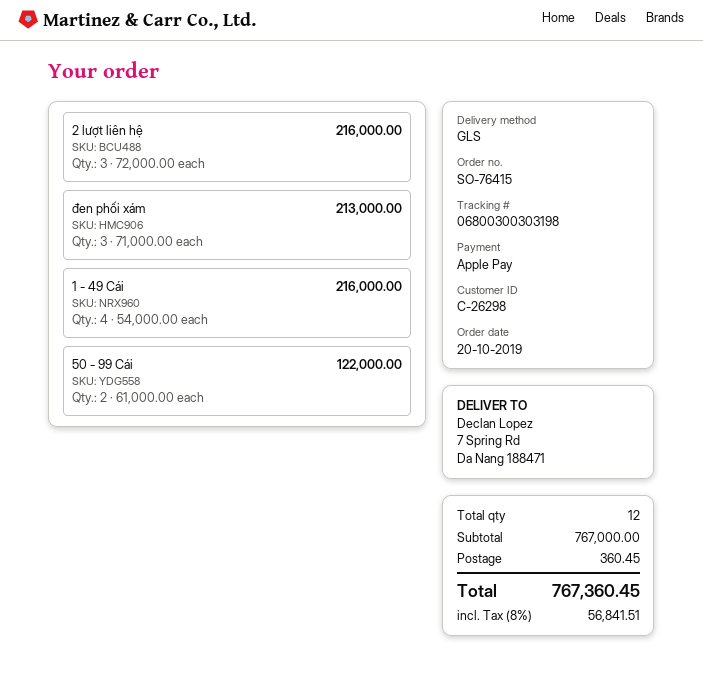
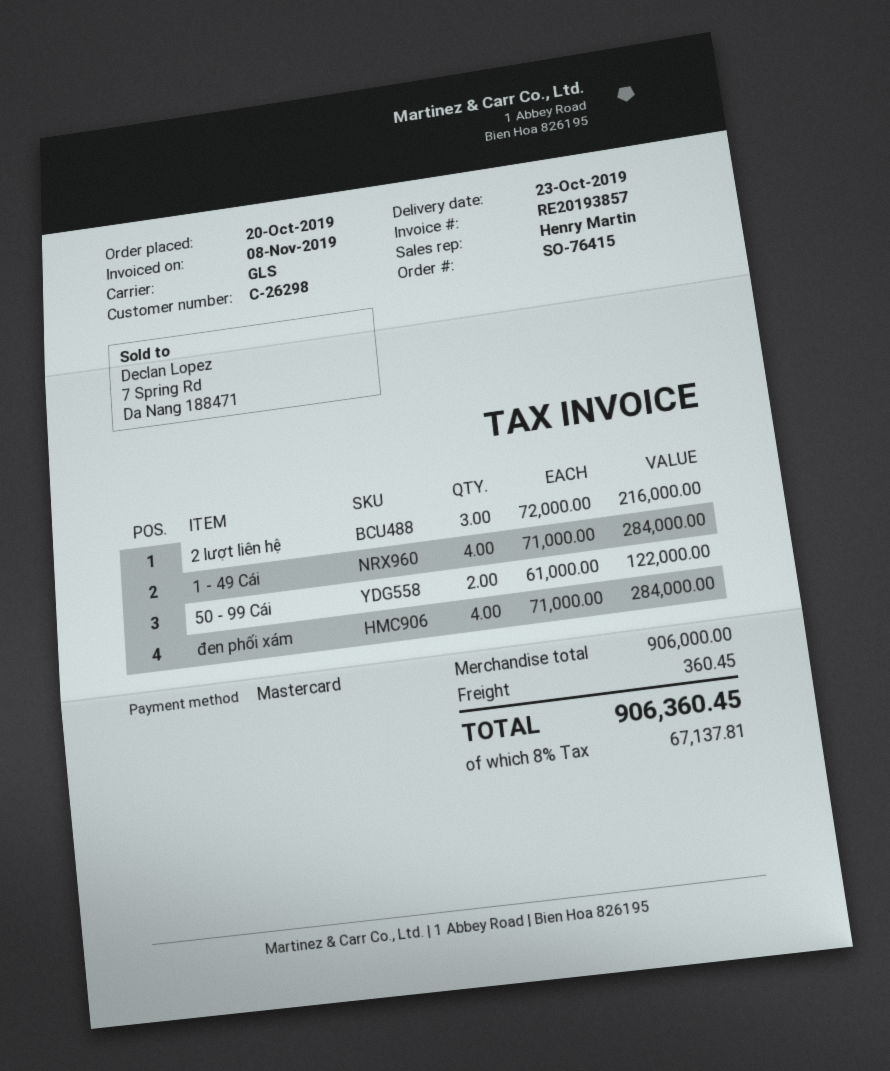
payment method: Apple Pay -> Mastercard
đen phối xám: 3 x 71000.00 = 213000.00 -> 4 x 71000.00 = 284000.00
1 - 49 Cái: 4 x 54000.00 = 216000.00 -> 4 x 71000.00 = 284000.00
subtotal: 767000.00 -> 906000.00
tax: 8% = 56841.51 -> 8% = 67137.81
total: 767360.45 -> 906360.45

